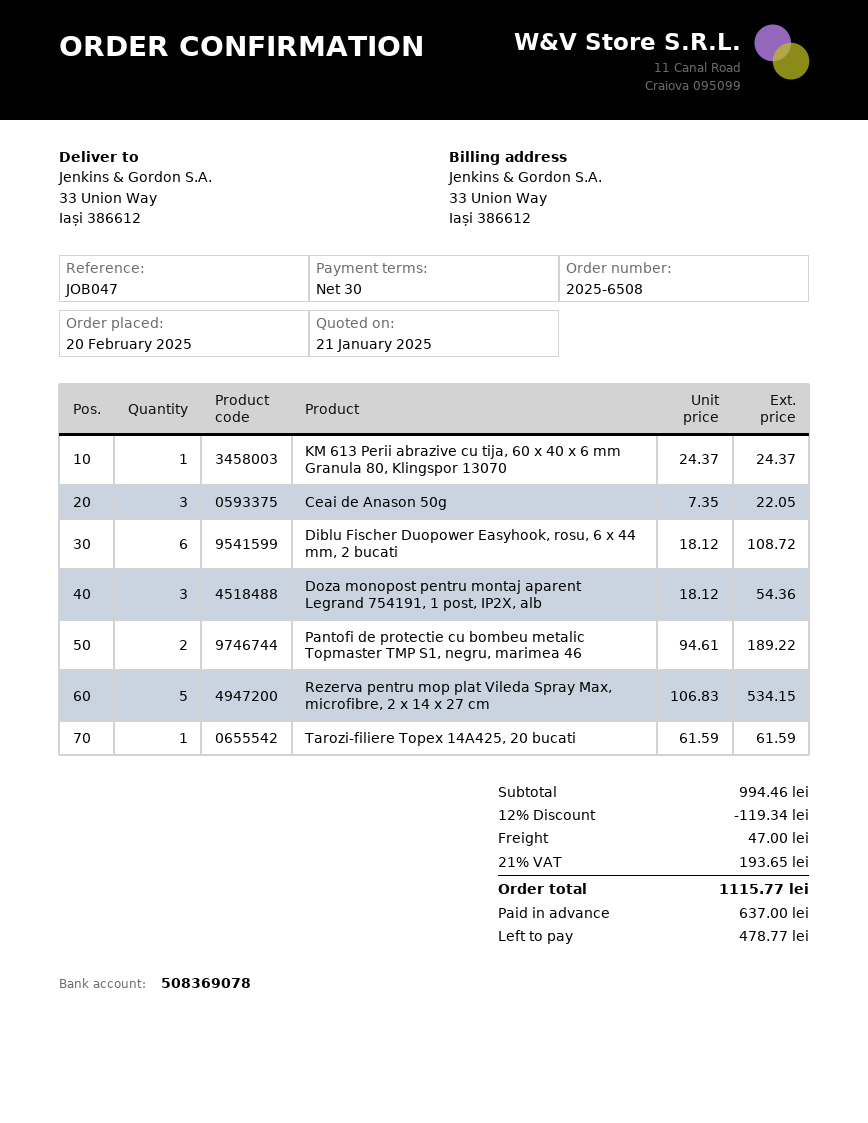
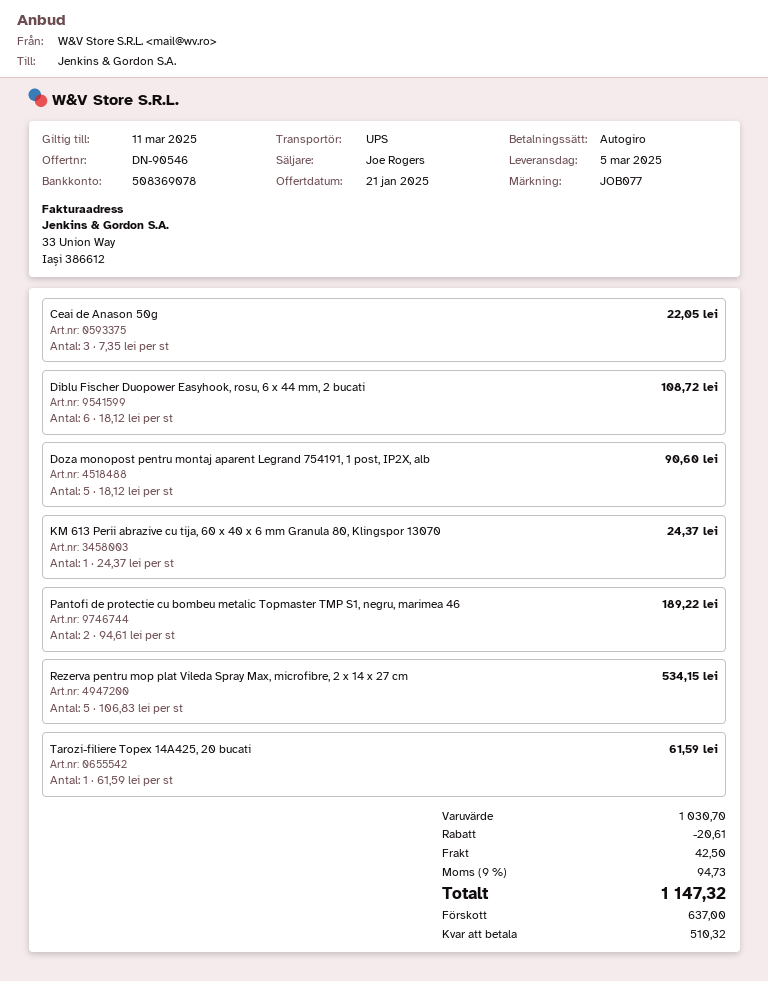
reference: JOB047 -> JOB077
Doza monopost pentru montaj aparent Legrand 754191, 1 post, IP2X, alb: 3 x 18.12 = 54.36 -> 5 x 18.12 = 90.60
subtotal: 994.46 -> 1030.70
discount: 119.34 -> 20.61
shipping: 47.00 -> 42.50
tax: 21% = 193.65 -> 9% = 94.73
total: 1115.77 -> 1147.32
balance: 478.77 -> 510.32

